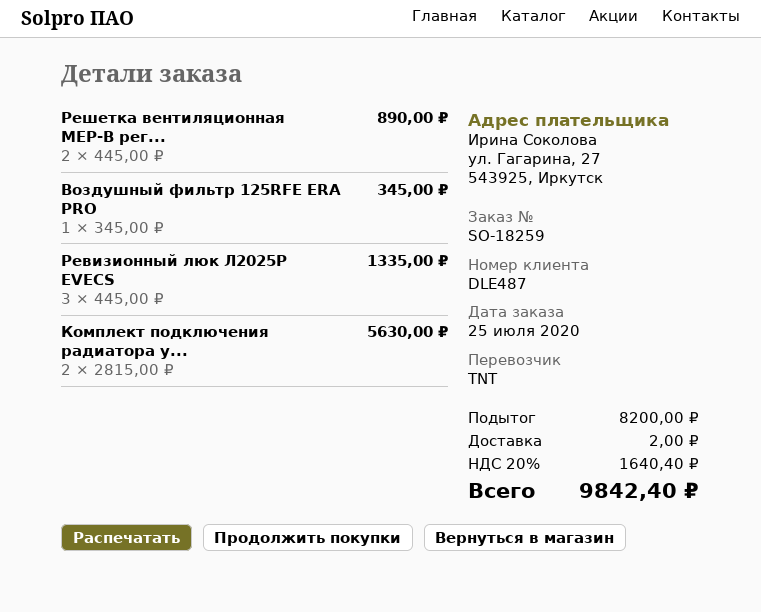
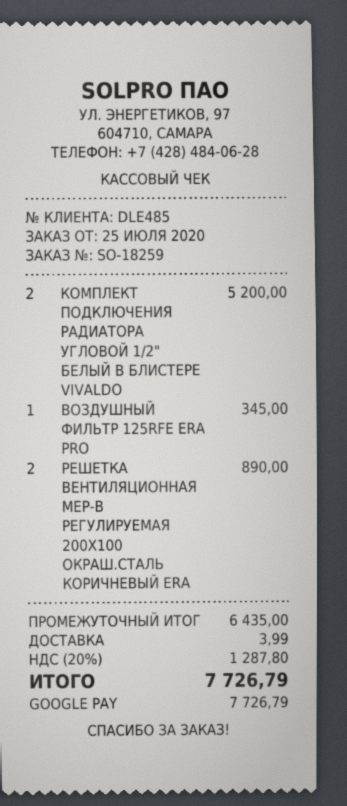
customer number: DLE487 -> DLE485
Ревизионный люк Л2025Р EVECS: 3 for 1335.00 -> none
Комплект подключения радиатора у...: 2 for 5630.00 -> 2 for 5200.00
subtotal: 8200.00 -> 6435.00
shipping: 2.00 -> 3.99
tax: 20% = 1640.40 -> 20% = 1287.80
total: 9842.40 -> 7726.79

